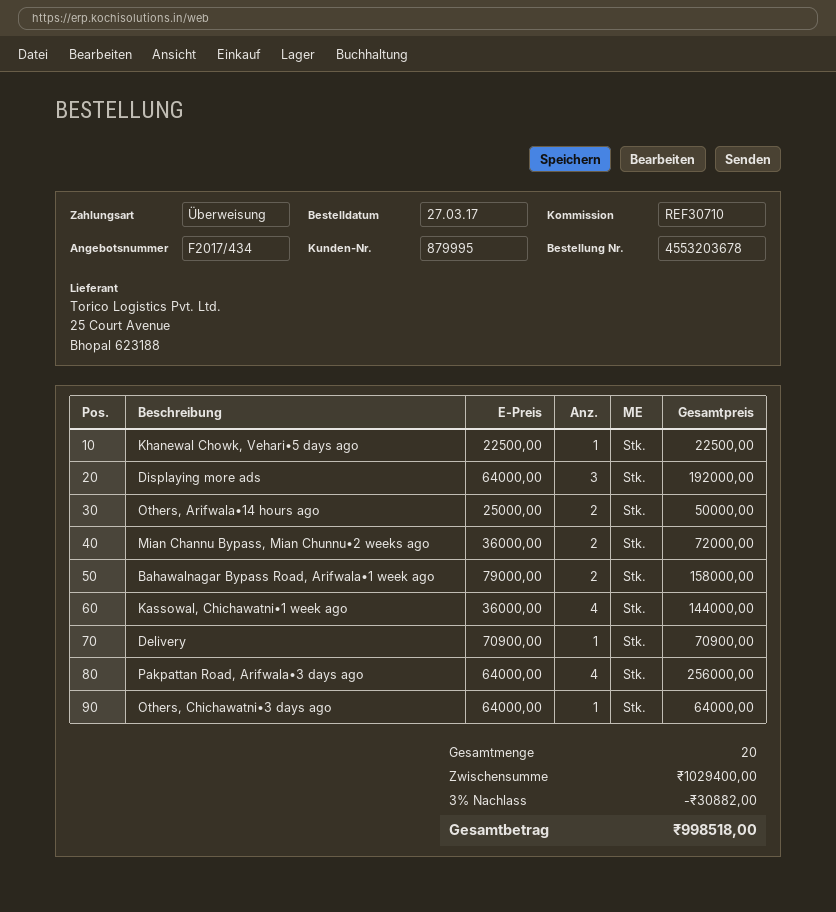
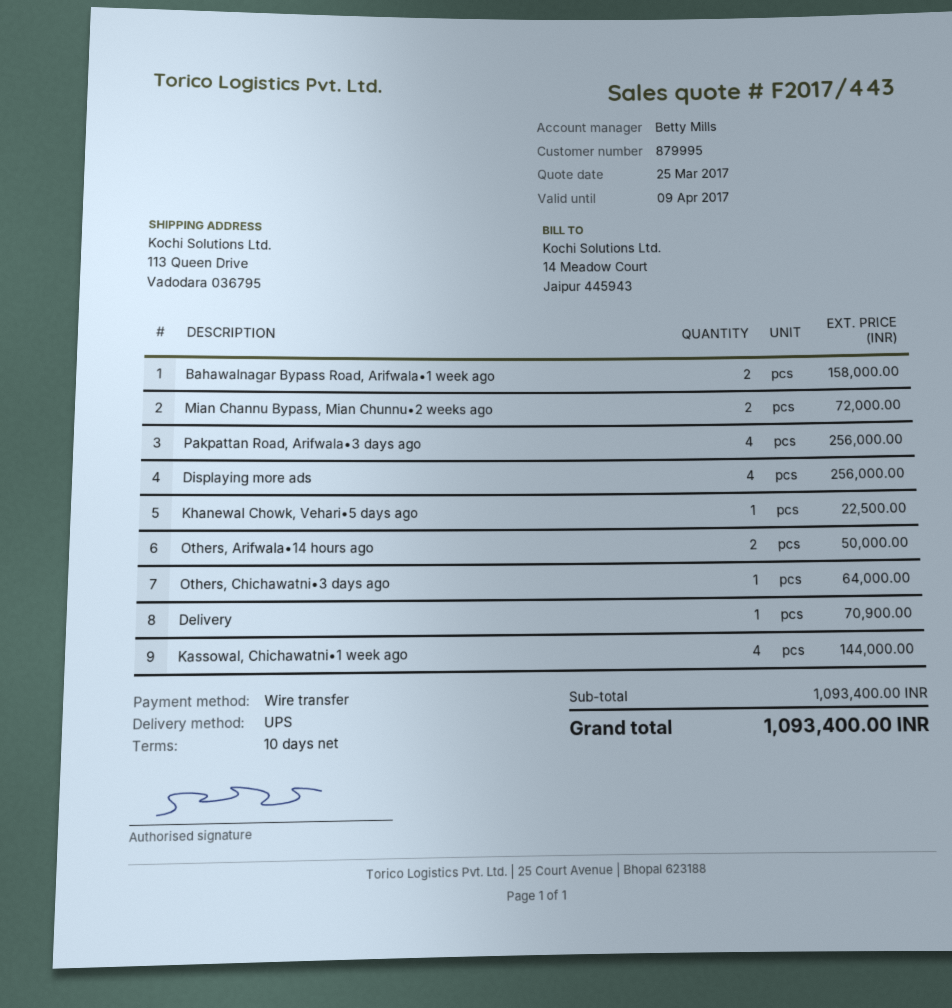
quote number: F2017/434 -> F2017/443
Displaying more ads: 3 for 192000.00 -> 4 for 256000.00
subtotal: 1029400.00 -> 1093400.00
discount: 3% = 30882.00 -> none
total: 998518.00 -> 1093400.00

